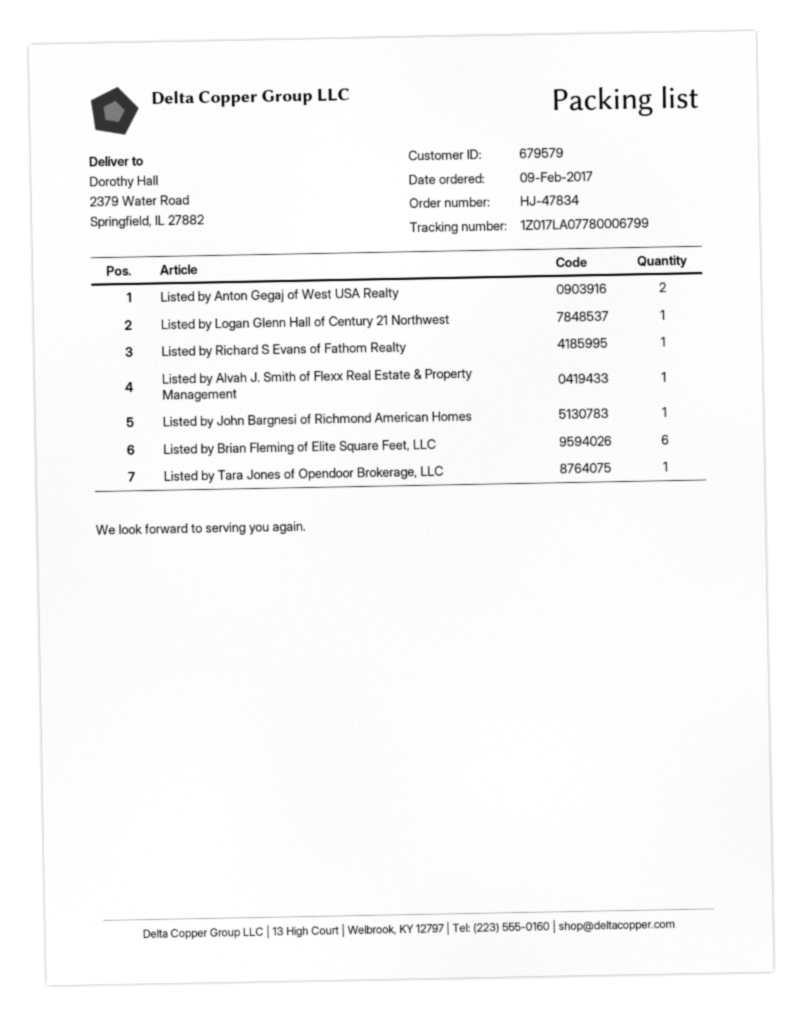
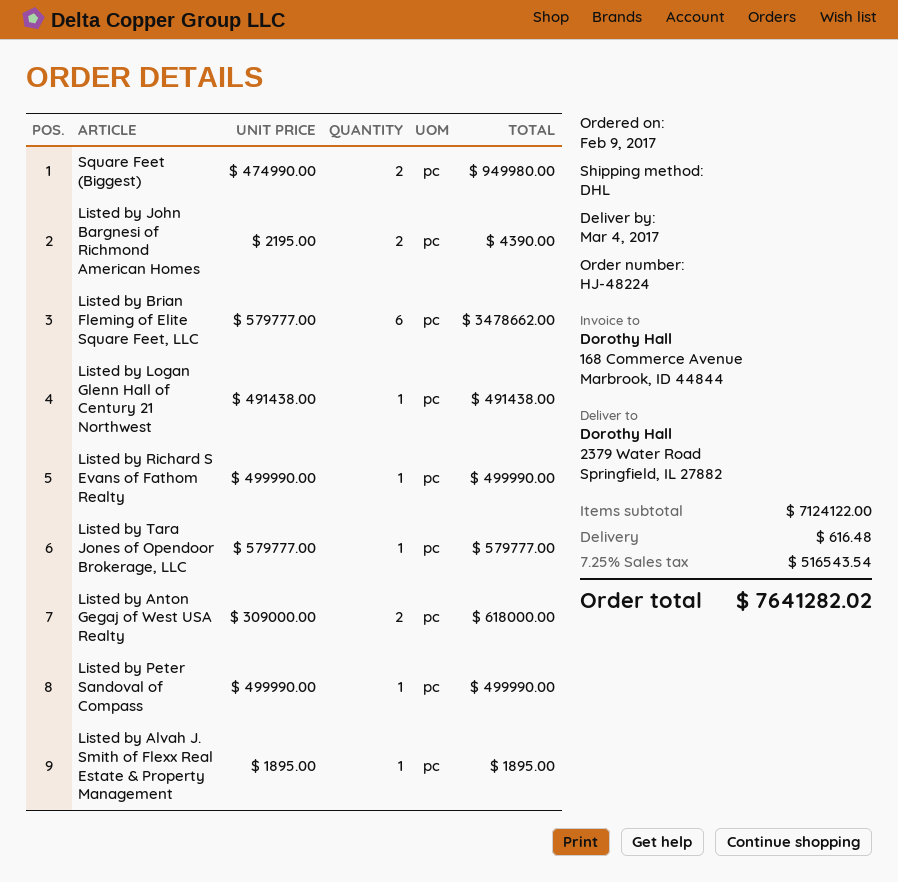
order number: HJ-47834 -> HJ-48224
Listed by John Bargnesi of Richmond American Homes: 1 -> 2
Square Feet (Biggest): none -> 2
Listed by Peter Sandoval of Compass: none -> 1

